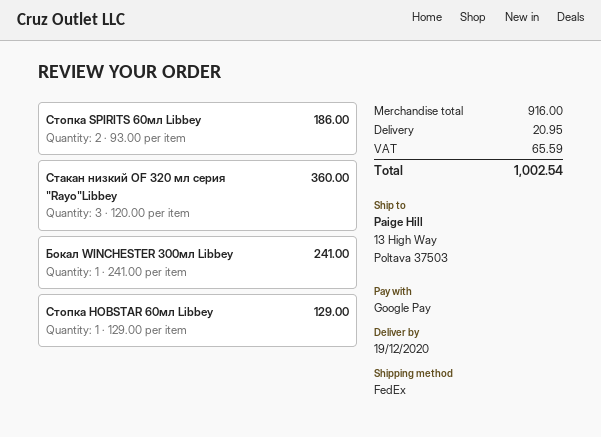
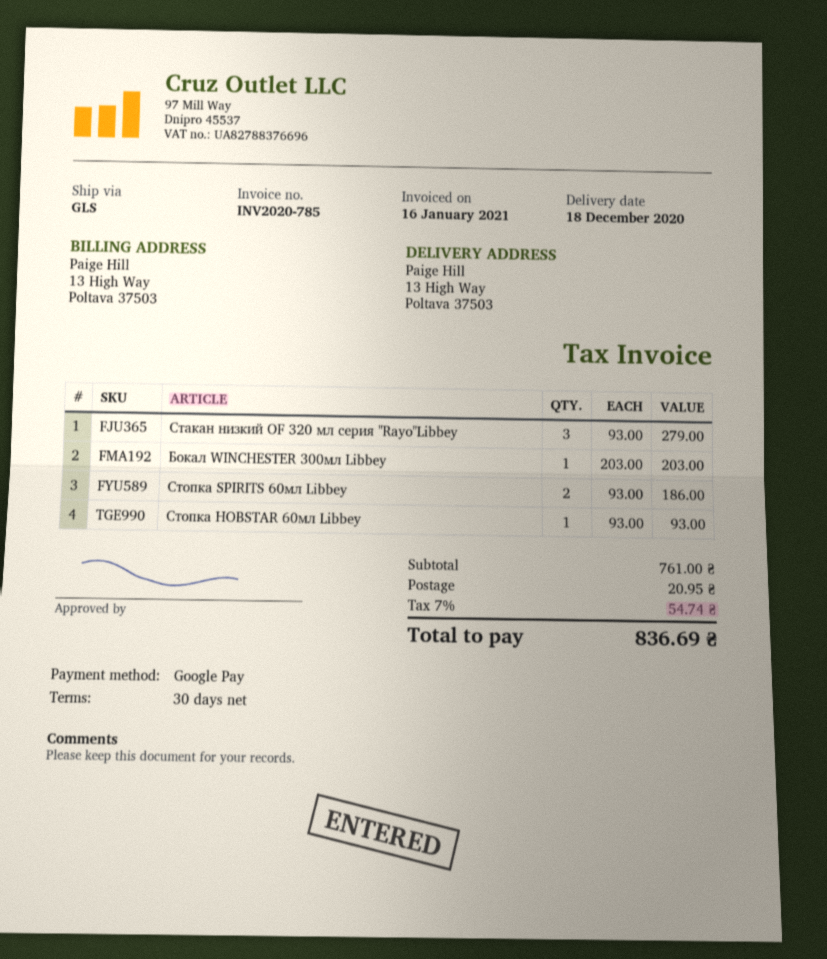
delivery date: 2020-12-19 -> 2020-12-18
shipping method: FedEx -> GLS
Стакан низкий OF 320 мл серия "Rayo"Libbey: 3 x 120.00 = 360.00 -> 3 x 93.00 = 279.00
Бокал WINCHESTER 300мл Libbey: 1 x 241.00 = 241.00 -> 1 x 203.00 = 203.00
Стопка HOBSTAR 60мл Libbey: 1 x 129.00 = 129.00 -> 1 x 93.00 = 93.00
subtotal: 916.00 -> 761.00
tax: 65.59 -> 54.74
total: 1002.54 -> 836.69

